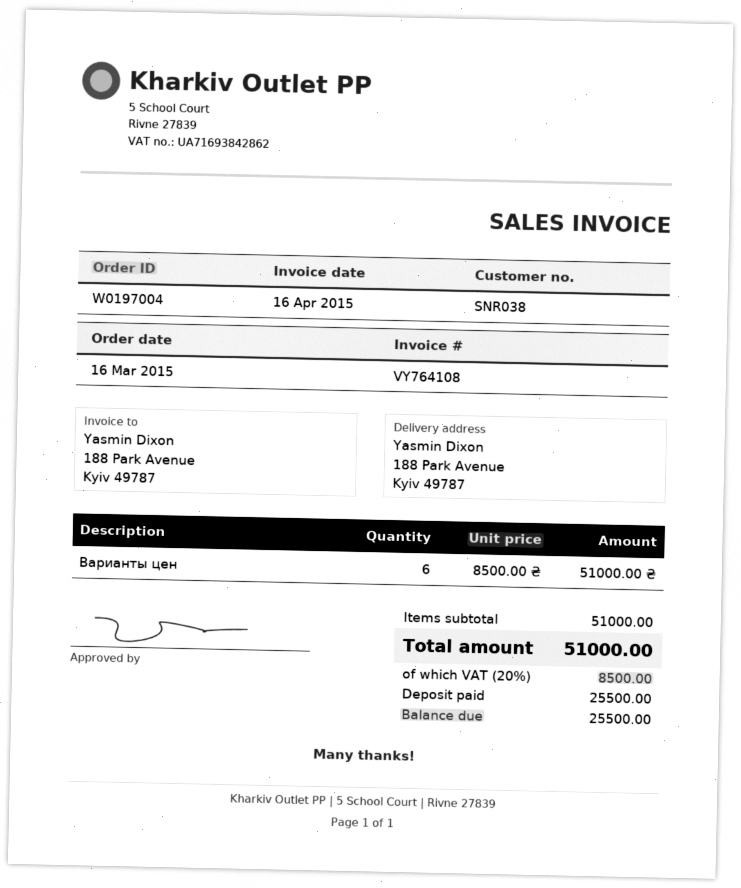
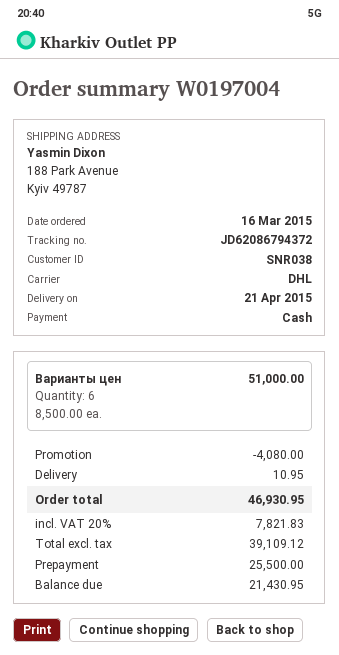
discount: none -> 4080.00
shipping: none -> 10.95
tax: 20% = 8500.00 -> 20% = 7821.83
total: 51000.00 -> 46930.95
balance: 25500.00 -> 21430.95

